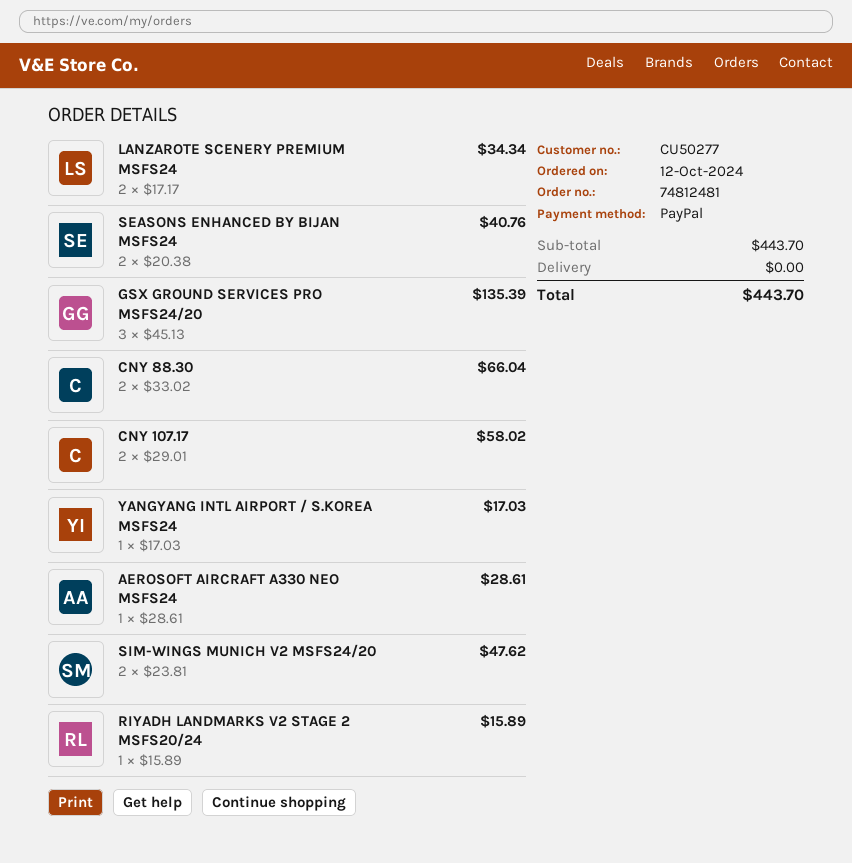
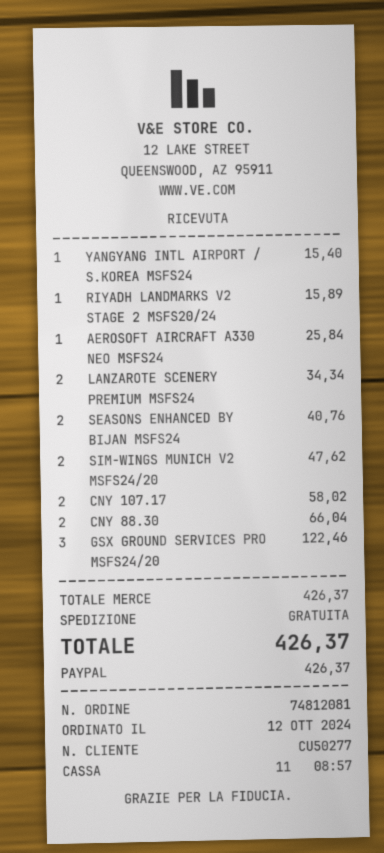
order number: 74812481 -> 74812081
GSX GROUND SERVICES PRO MSFS24/20: 3 for 135.39 -> 3 for 122.46
YANGYANG INTL AIRPORT / S.KOREA MSFS24: 1 for 17.03 -> 1 for 15.40
AEROSOFT AIRCRAFT A330 NEO MSFS24: 1 for 28.61 -> 1 for 25.84
subtotal: 443.70 -> 426.37
total: 443.70 -> 426.37

